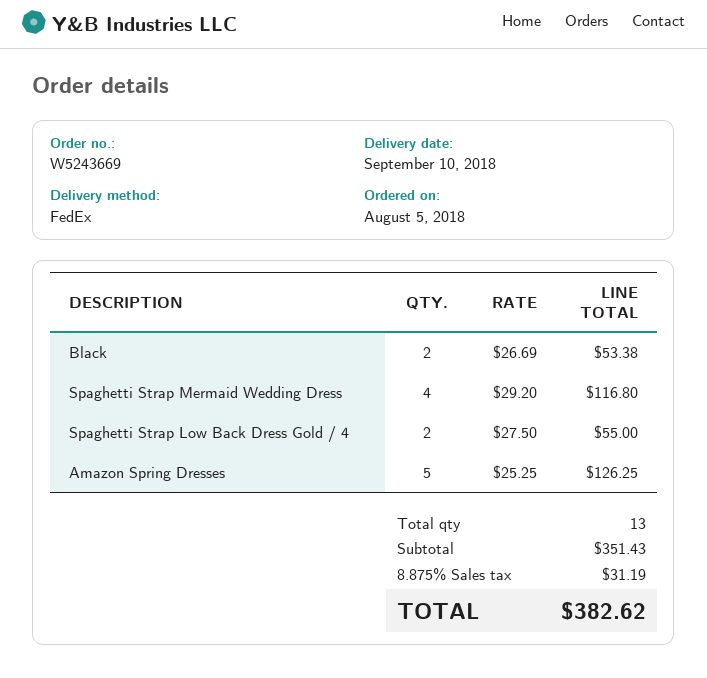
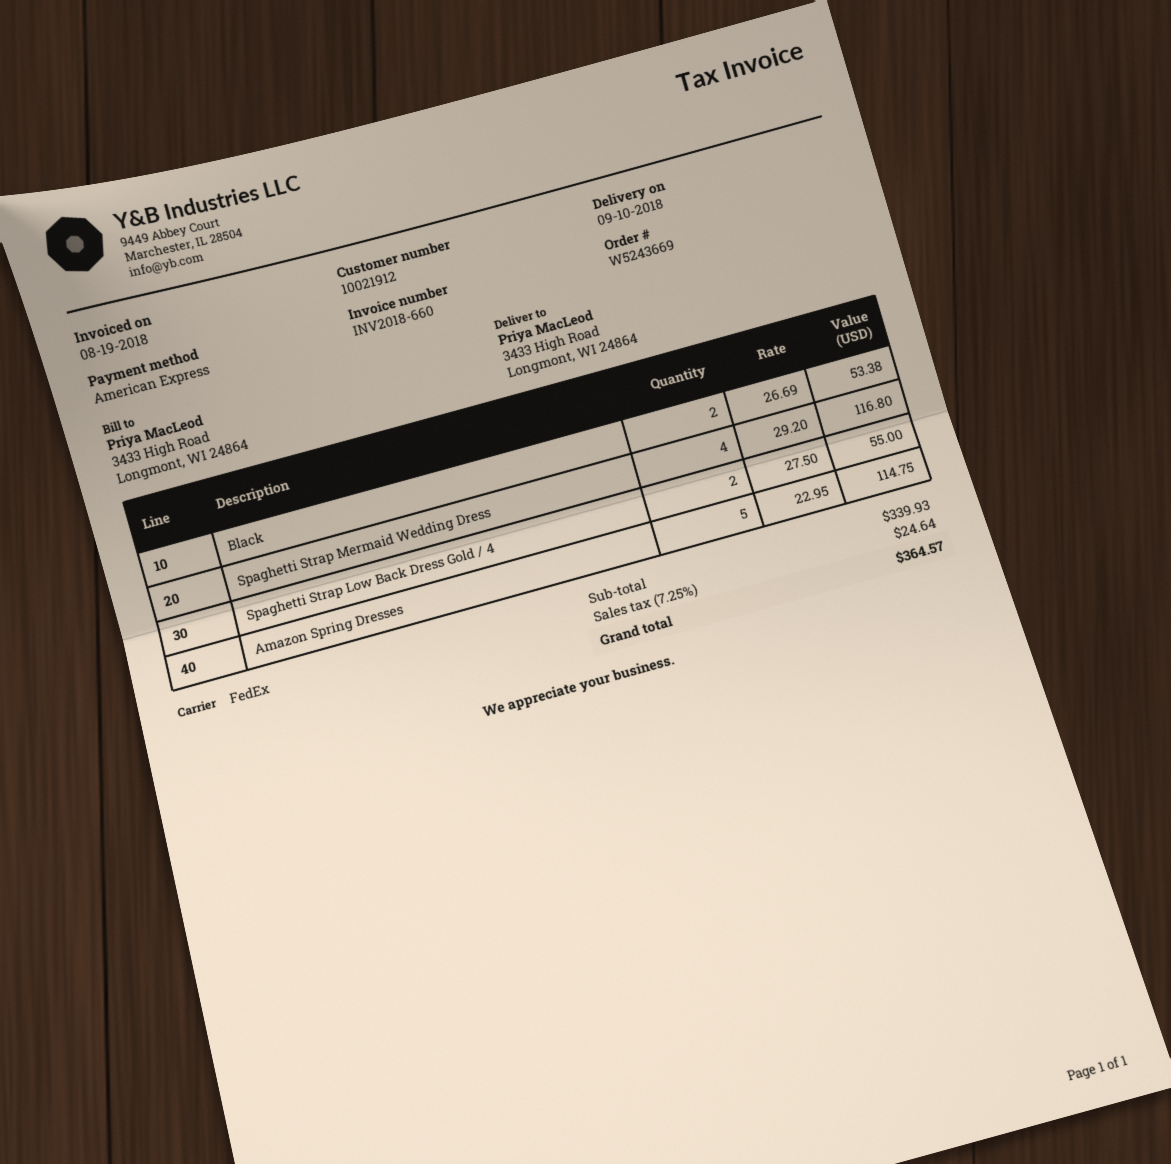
Amazon Spring Dresses: 5 x 25.25 = 126.25 -> 5 x 22.95 = 114.75
subtotal: 351.43 -> 339.93
tax: 8.875% = 31.19 -> 7.25% = 24.64
total: 382.62 -> 364.57

